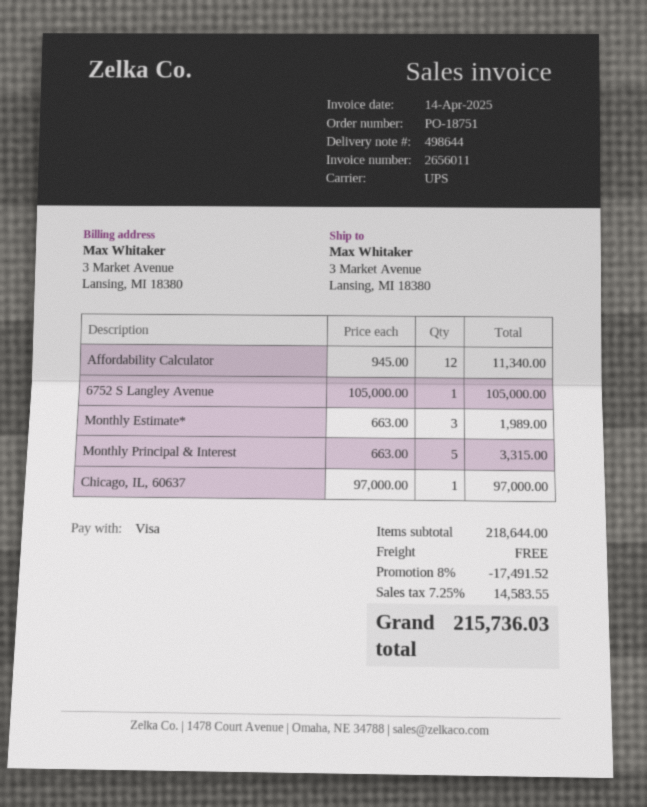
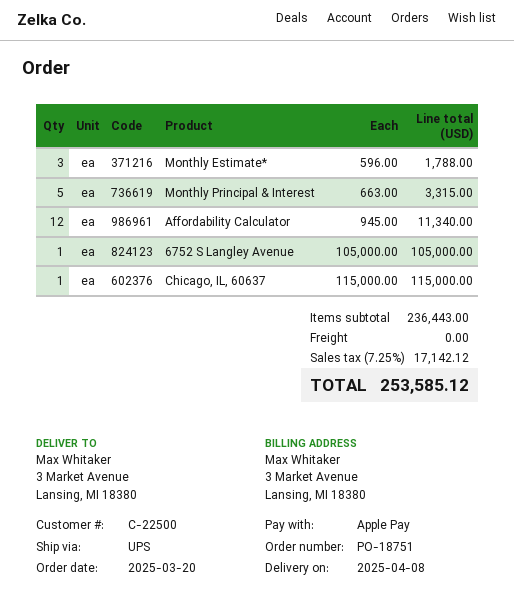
payment method: Visa -> Apple Pay
Monthly Estimate*: 3 x 663.00 = 1989.00 -> 3 x 596.00 = 1788.00
Chicago, IL, 60637: 1 x 97000.00 = 97000.00 -> 1 x 115000.00 = 115000.00
subtotal: 218644.00 -> 236443.00
discount: 8% = 17491.52 -> none
tax: 7.25% = 14583.55 -> 7.25% = 17142.12
total: 215736.03 -> 253585.12

